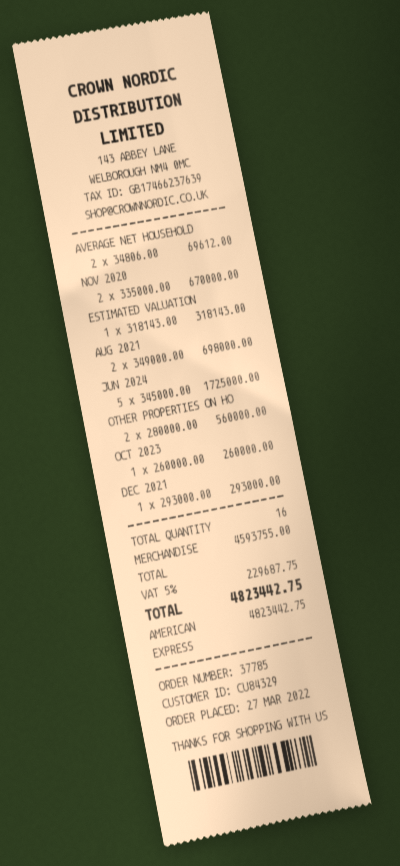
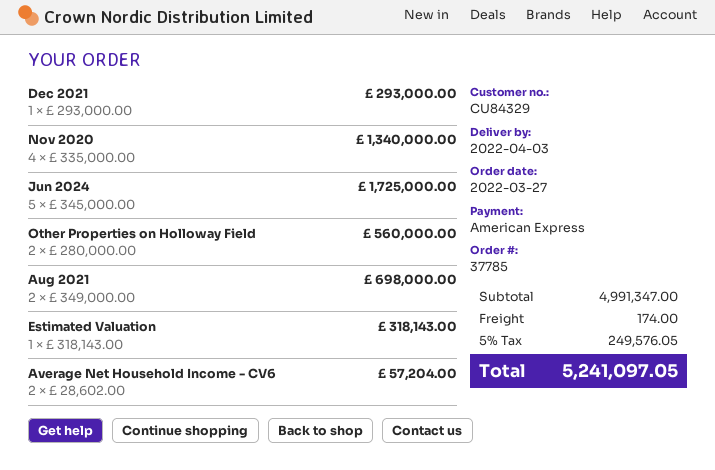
AVERAGE NET HOUSEHOLD: 2 x 34806.00 = 69612.00 -> 2 x 28602.00 = 57204.00
NOV 2020: 2 x 335000.00 = 670000.00 -> 4 x 335000.00 = 1340000.00
OCT 2023: 1 x 260000.00 = 260000.00 -> none
subtotal: 4593755.00 -> 4991347.00
shipping: none -> 174.00
tax: 5% = 229687.75 -> 5% = 249576.05
total: 4823442.75 -> 5241097.05

